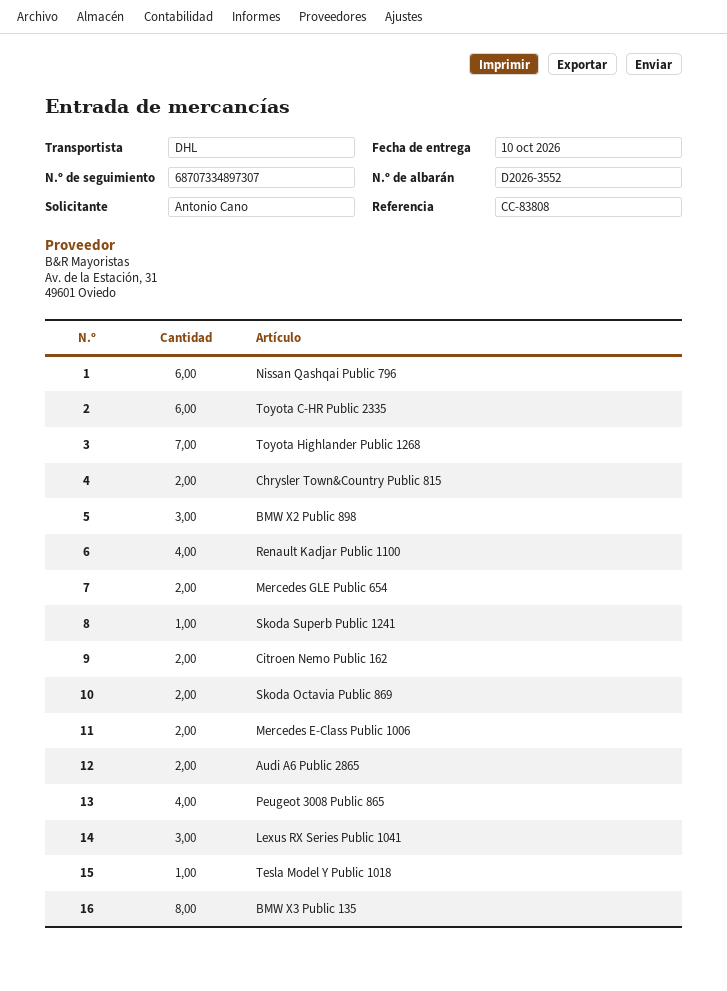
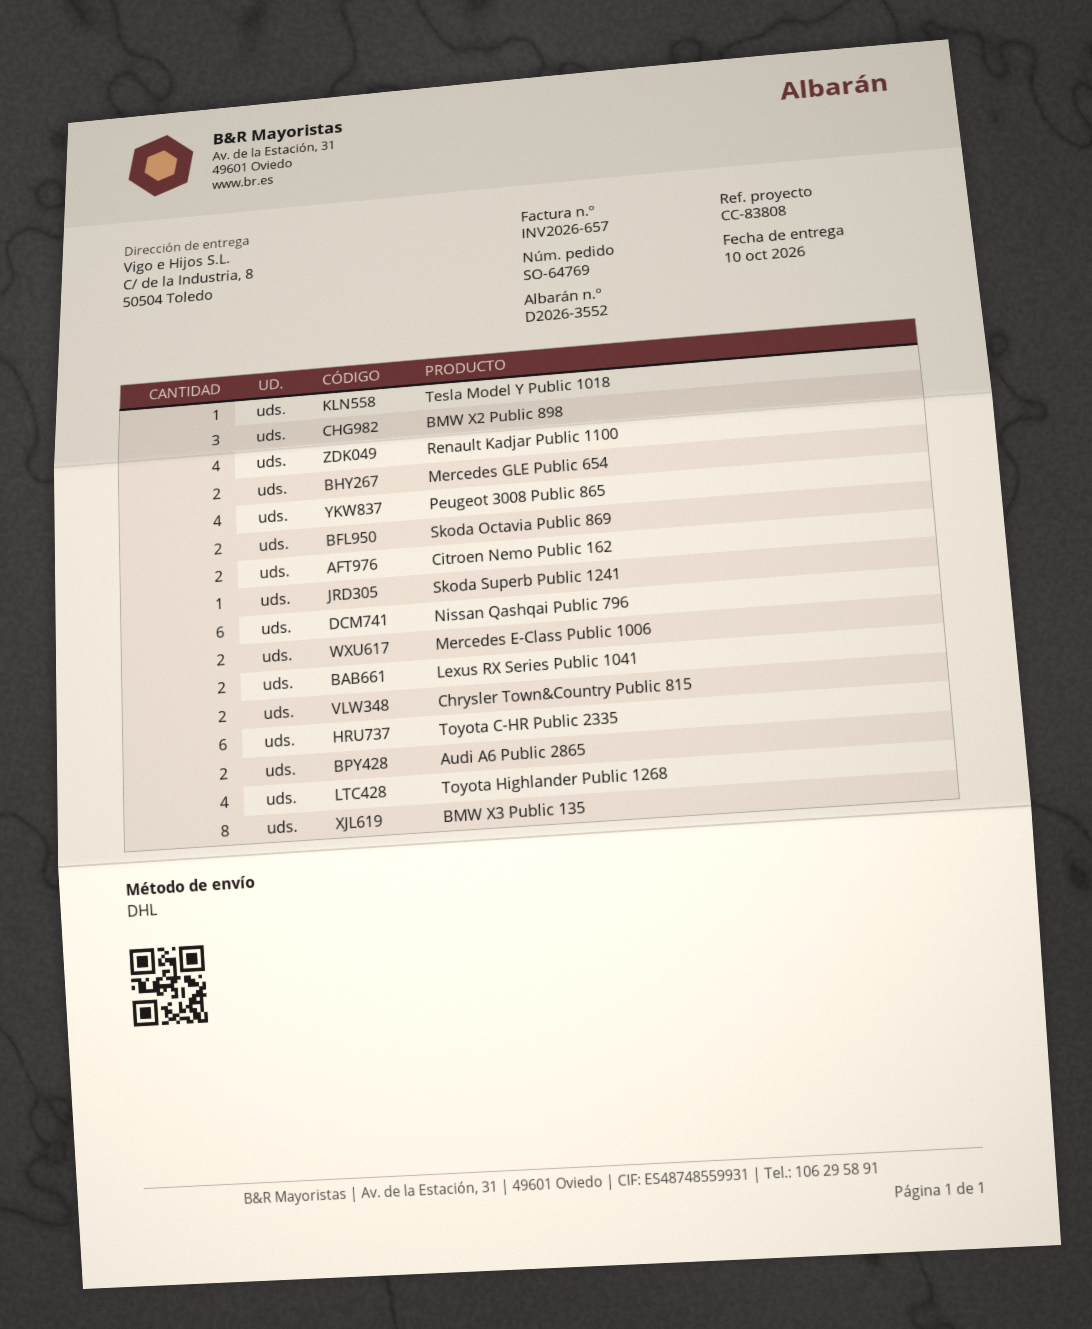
Toyota Highlander Public 1268: 7 -> 4
Lexus RX Series Public 1041: 3 -> 2

